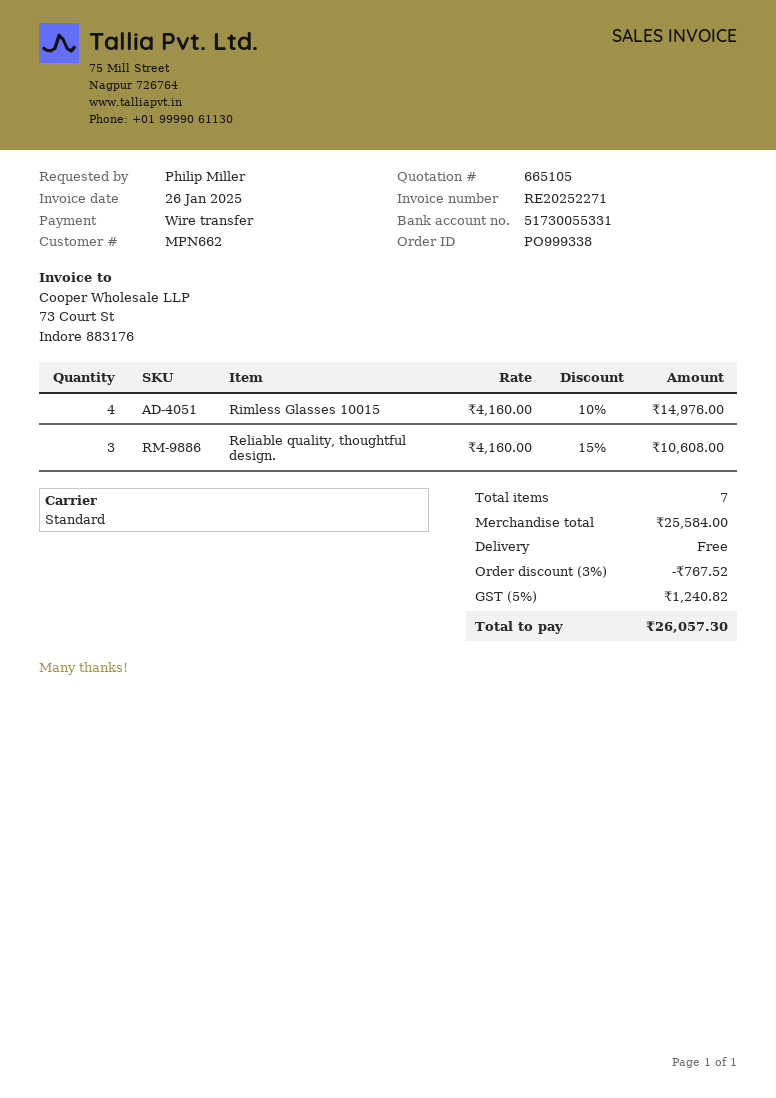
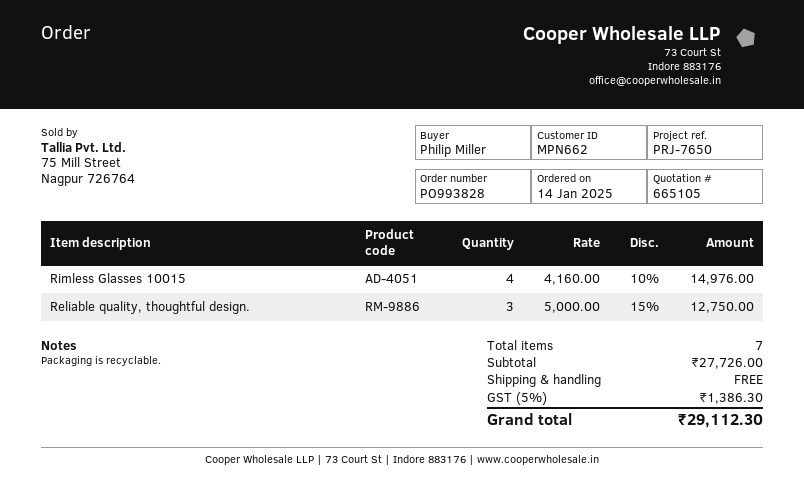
order number: PO999338 -> PO993828
Reliable quality, thoughtful design.: 3 x 4160.00 - 15% = 10608.00 -> 3 x 5000.00 - 15% = 12750.00
subtotal: 25584.00 -> 27726.00
discount: 3% = 767.52 -> none
tax: 5% = 1240.82 -> 5% = 1386.30
total: 26057.30 -> 29112.30

